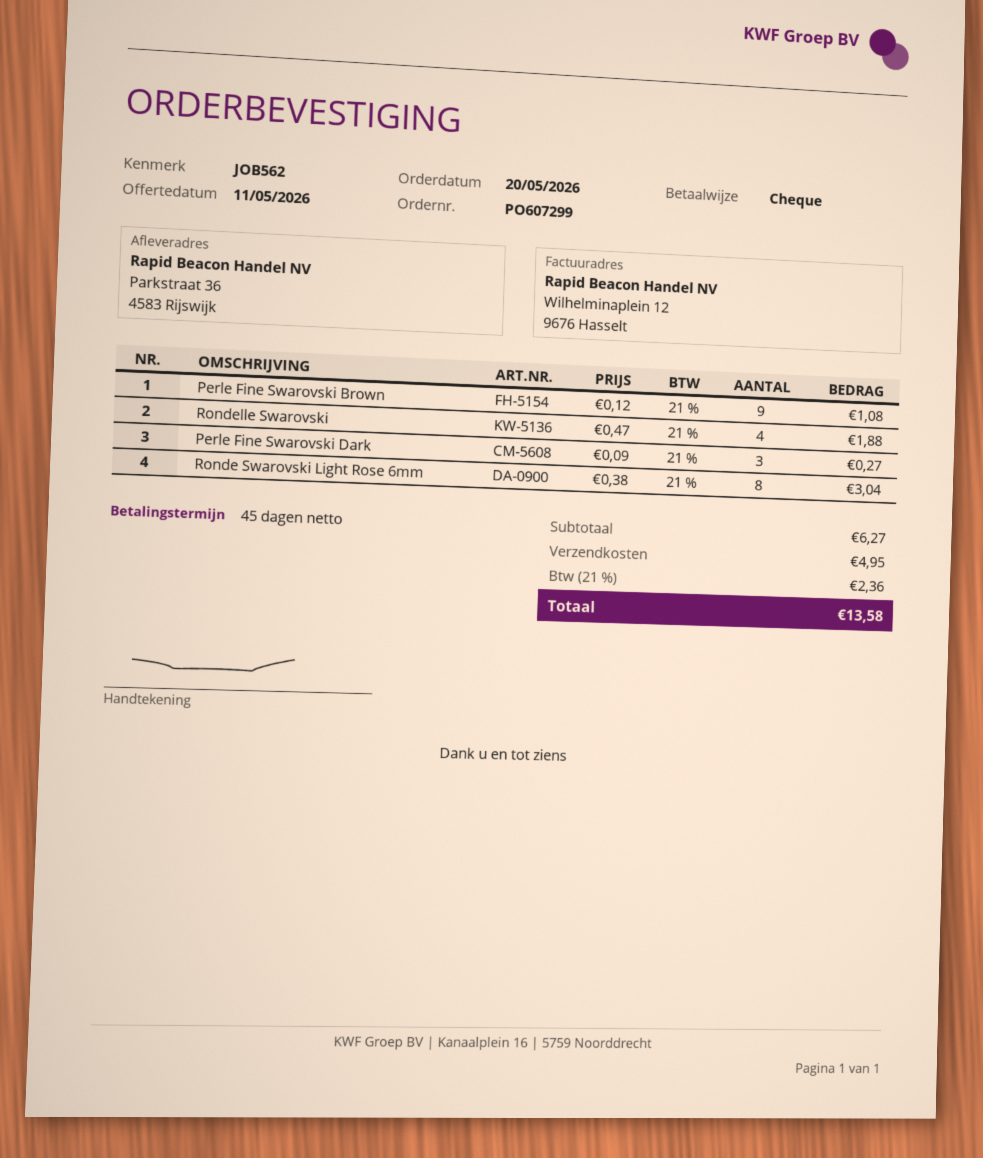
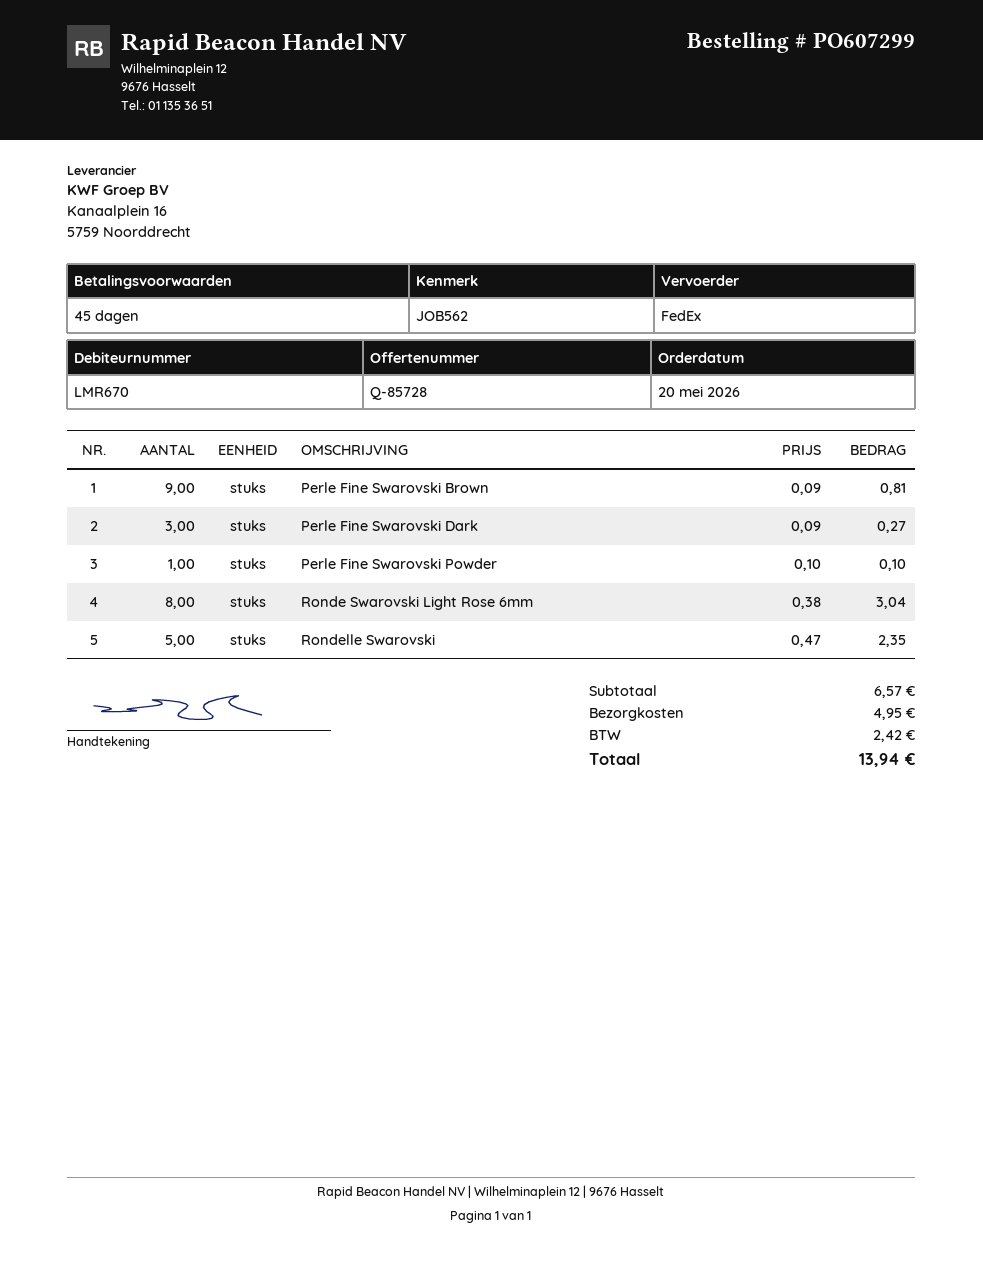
Perle Fine Swarovski Brown: 9 x 0.12 = 1.08 -> 9 x 0.09 = 0.81
Rondelle Swarovski: 4 x 0.47 = 1.88 -> 5 x 0.47 = 2.35
Perle Fine Swarovski Powder: none -> 1 x 0.10 = 0.10
subtotal: 6.27 -> 6.57
tax: 2.36 -> 2.42
total: 13.58 -> 13.94

